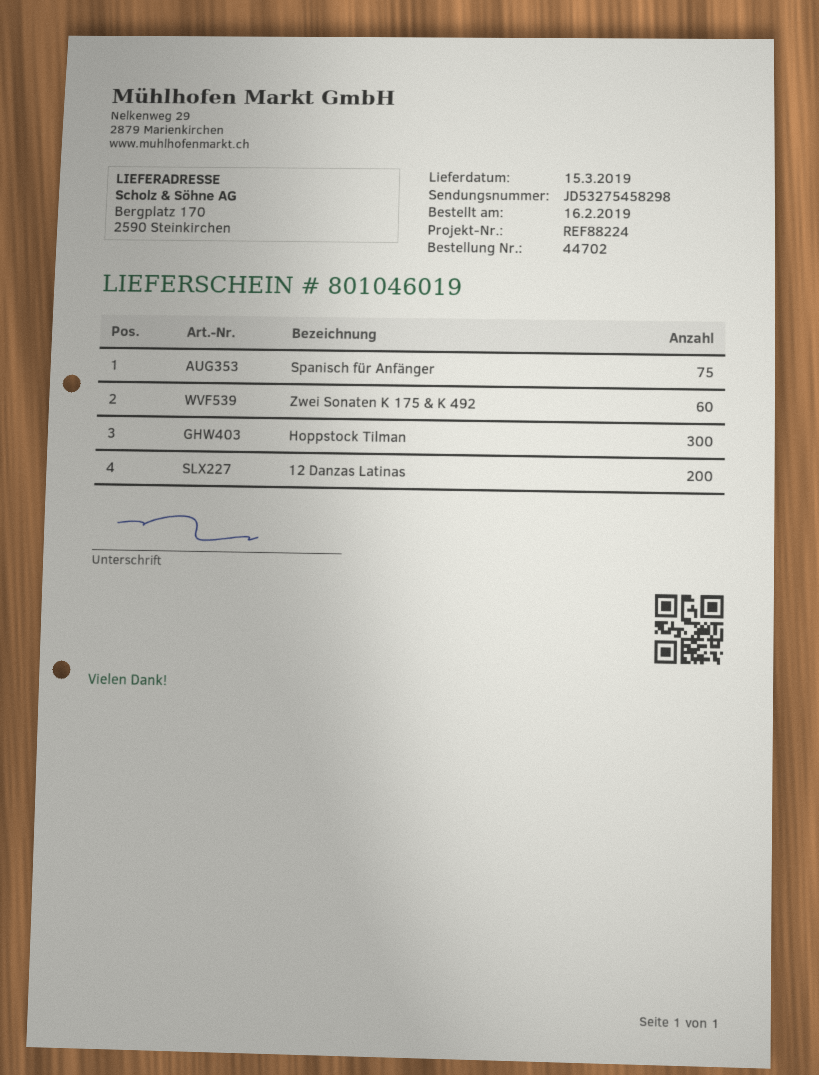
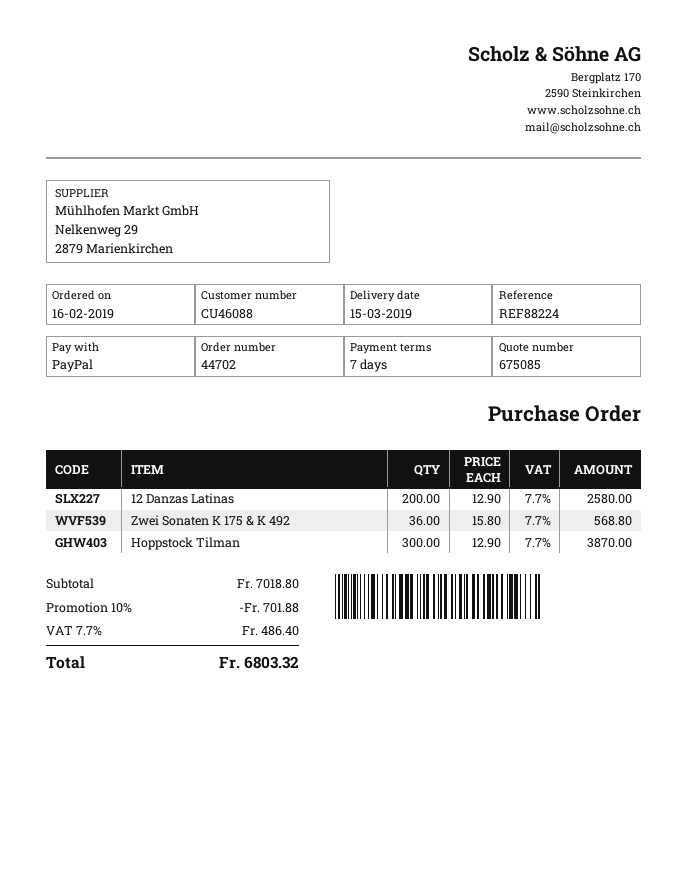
Spanisch für Anfänger: 75 -> none
Zwei Sonaten K 175 & K 492: 60 -> 36

